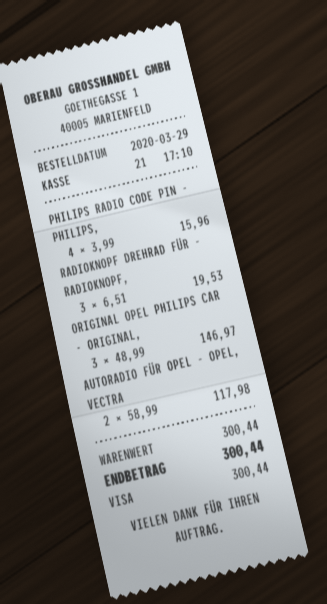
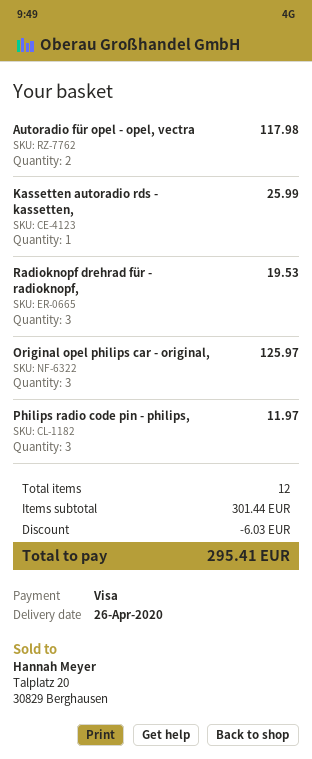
PHILIPS RADIO CODE PIN - PHILIPS,: 4 for 15.96 -> 3 for 11.97
ORIGINAL OPEL PHILIPS CAR - ORIGINAL,: 3 for 146.97 -> 3 for 125.97
Kassetten autoradio rds - kassetten,: none -> 1 for 25.99
subtotal: 300.44 -> 301.44
discount: none -> 6.03
total: 300.44 -> 295.41

